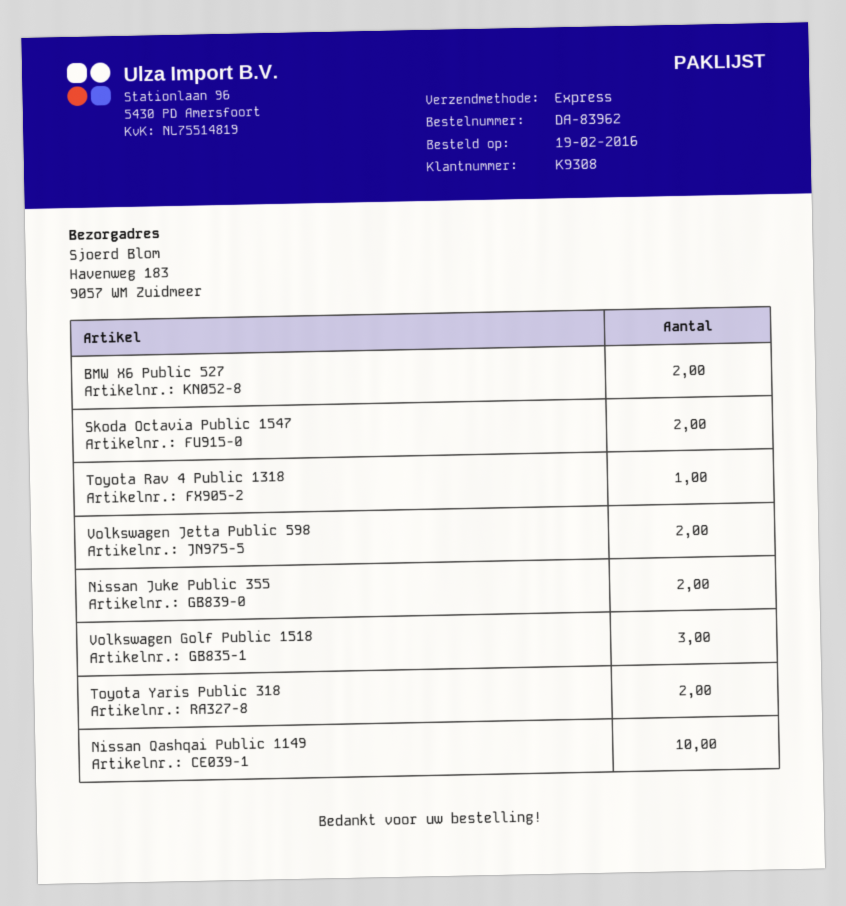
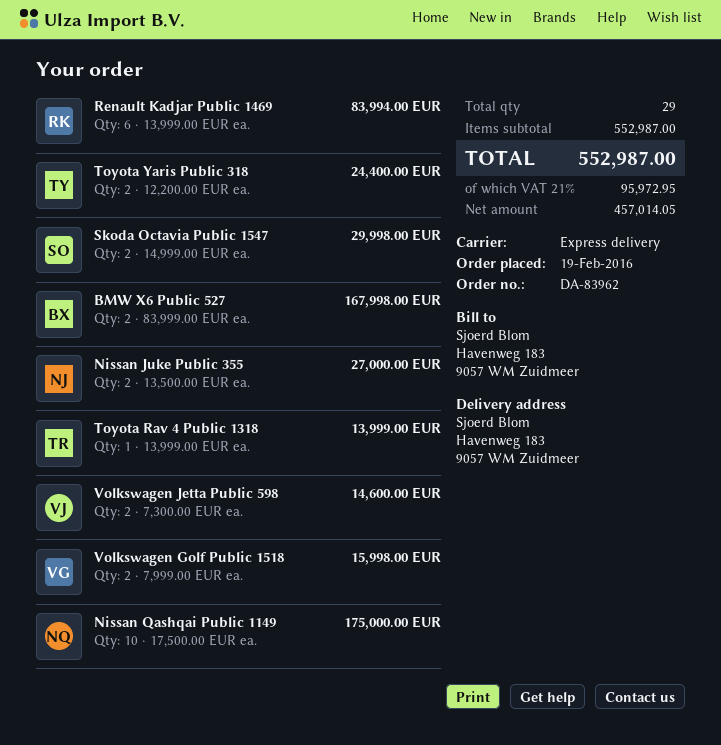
Volkswagen Golf Public 1518: 3 -> 2
Renault Kadjar Public 1469: none -> 6

